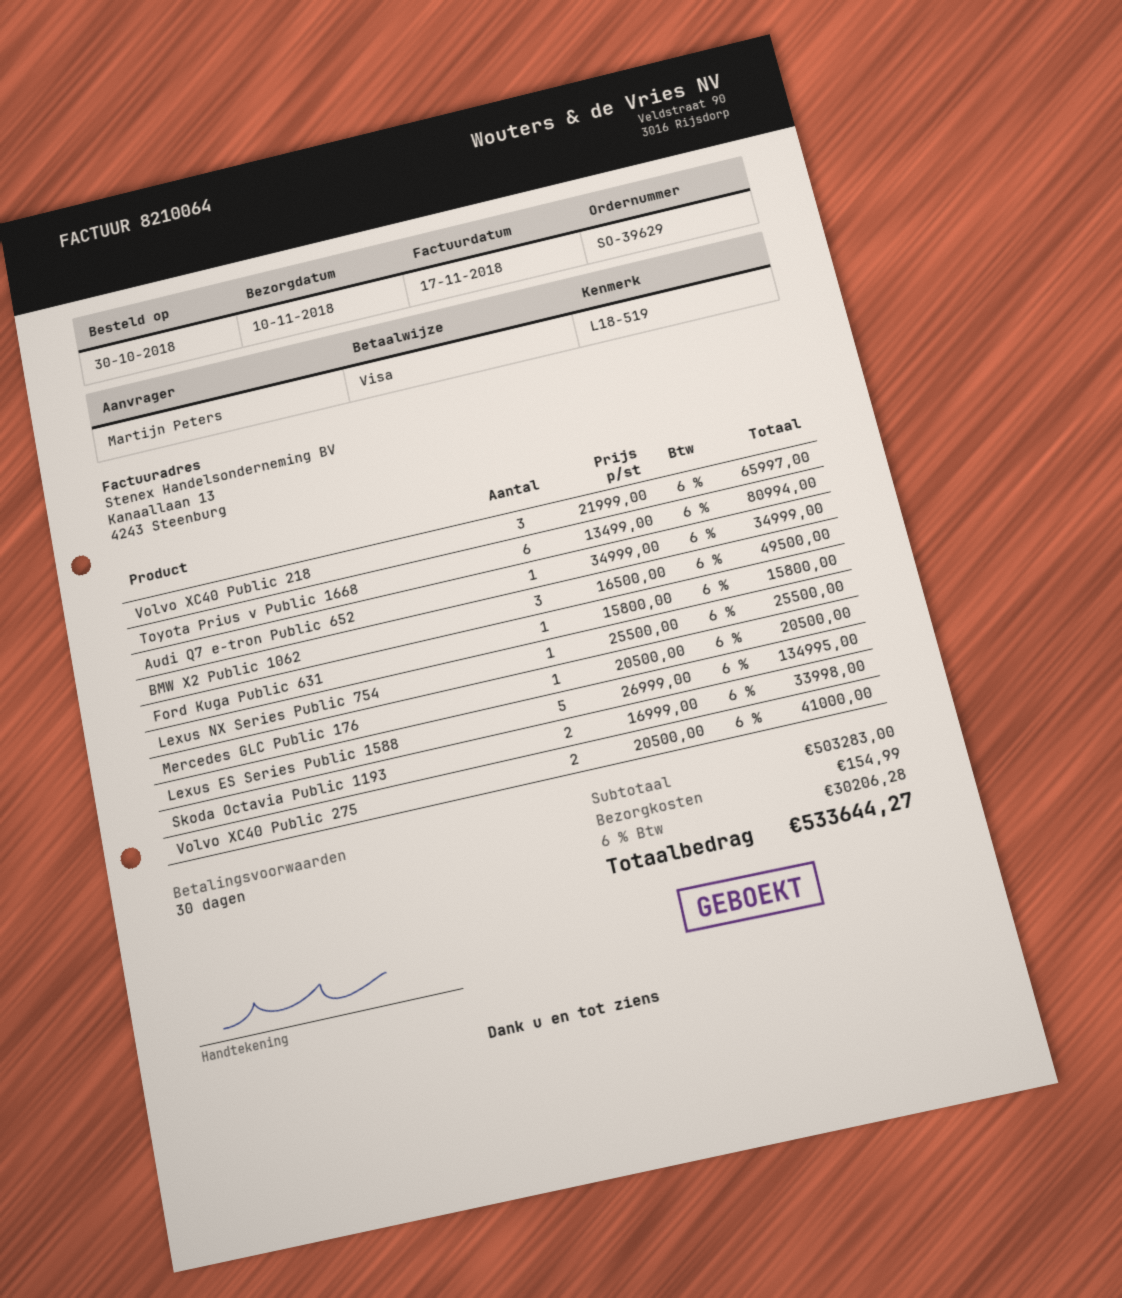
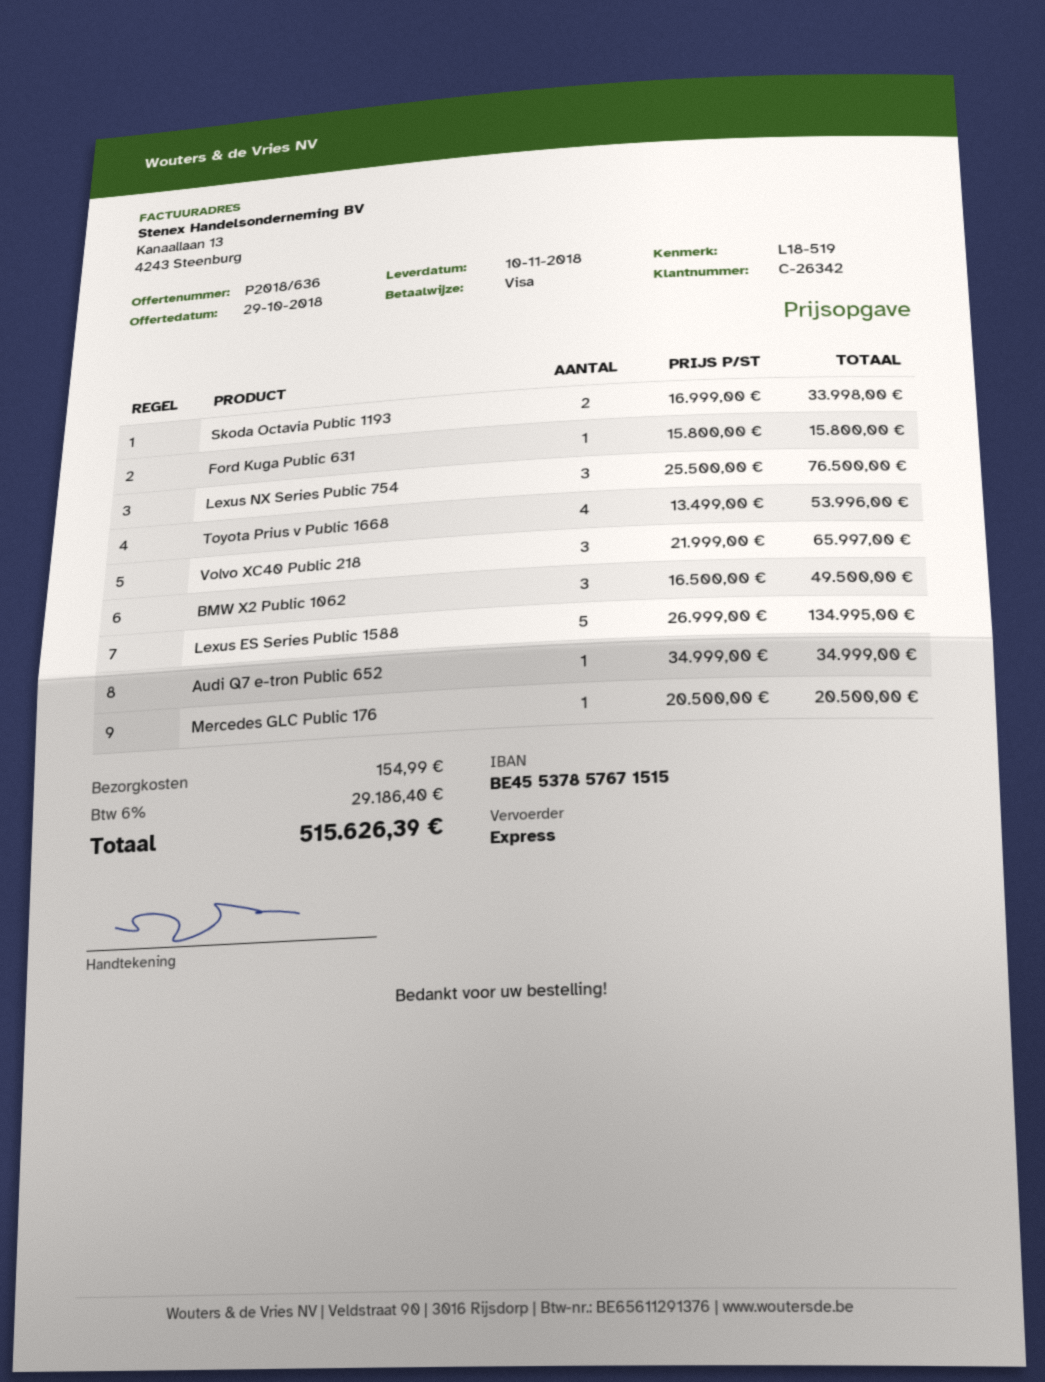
Toyota Prius v Public 1668: 6 x 13499.00 = 80994.00 -> 4 x 13499.00 = 53996.00
Lexus NX Series Public 754: 1 x 25500.00 = 25500.00 -> 3 x 25500.00 = 76500.00
Volvo XC40 Public 275: 2 x 20500.00 = 41000.00 -> none
tax: 6% = 30206.28 -> 6% = 29186.40
total: 533644.27 -> 515626.39

